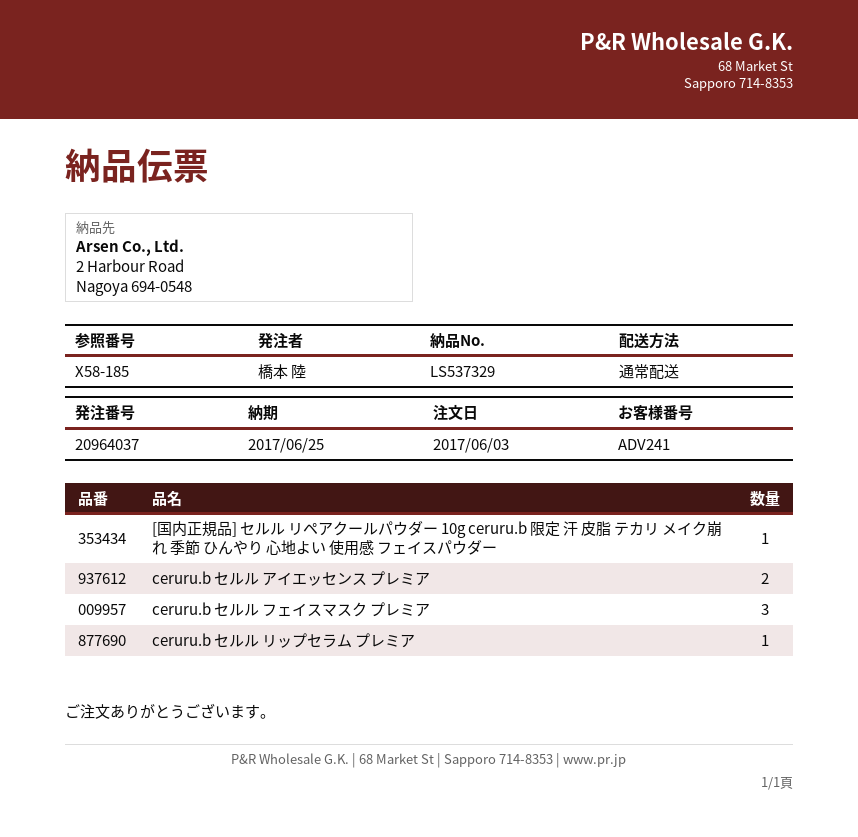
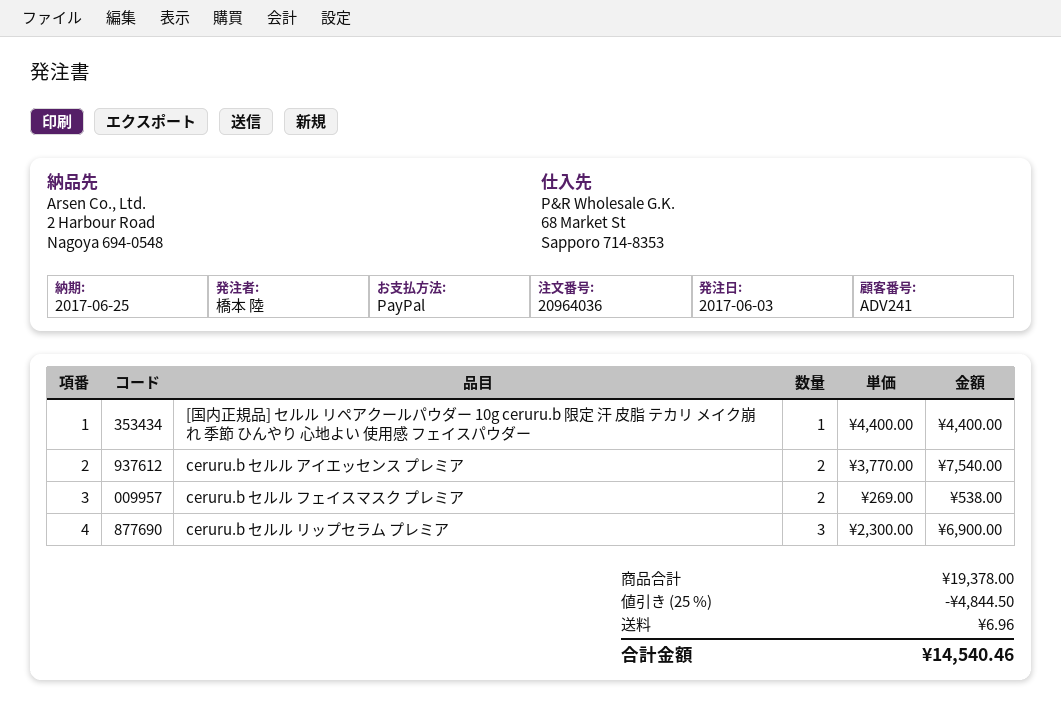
order number: 20964037 -> 20964036
ceruru.b セルル フェイスマスク プレミア: 3 -> 2
ceruru.b セルル リップセラム プレミア: 1 -> 3

